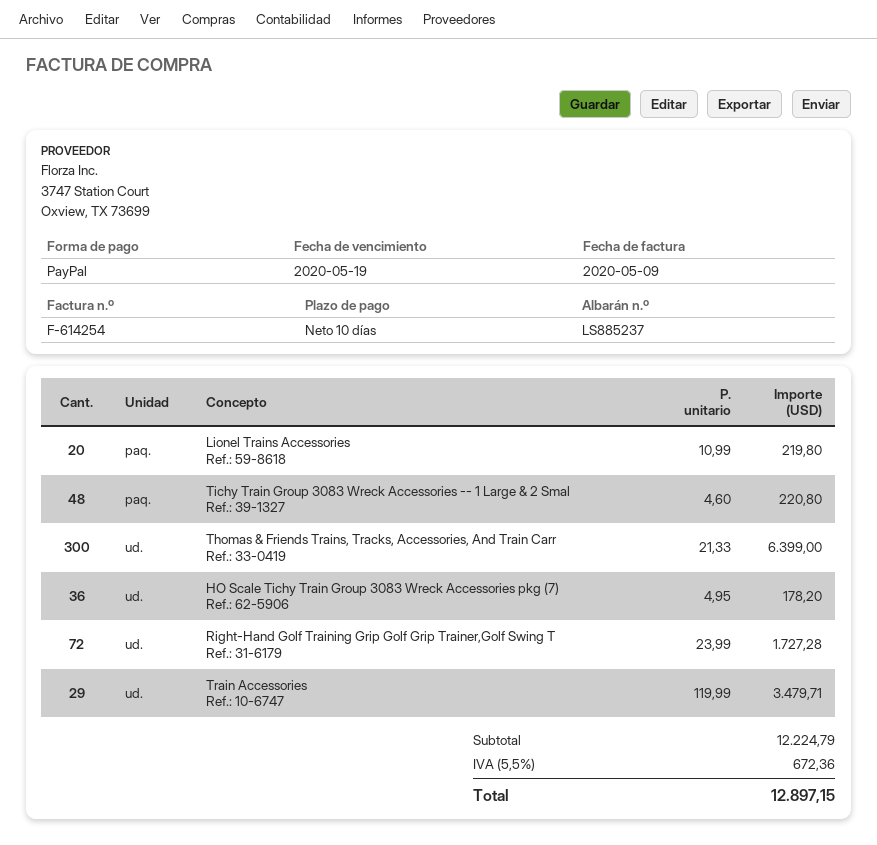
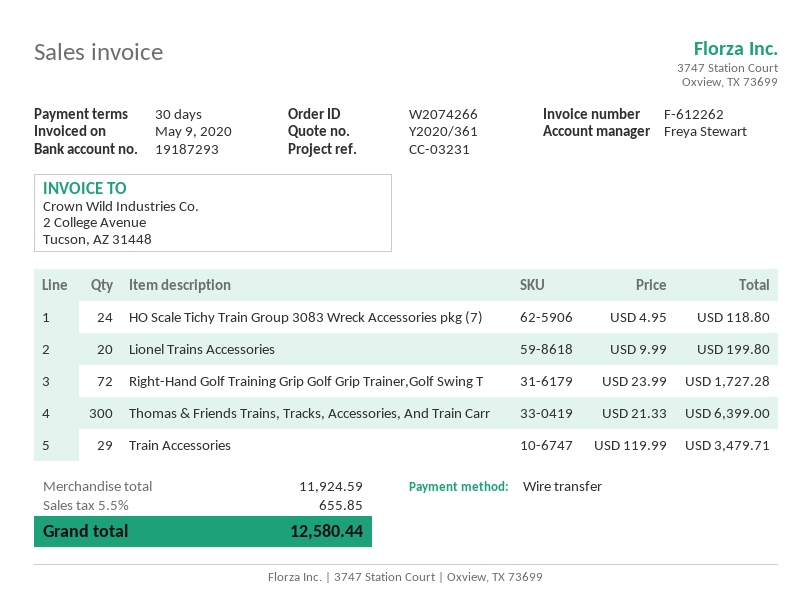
invoice number: F-614254 -> F-612262
payment terms: 10 days -> 30 days
payment method: PayPal -> bank transfer
Lionel Trains Accessories: 20 x 10.99 = 219.80 -> 20 x 9.99 = 199.80
Tichy Train Group 3083 Wreck Accessories -- 1 Large & 2 Smal: 48 x 4.60 = 220.80 -> none
HO Scale Tichy Train Group 3083 Wreck Accessories pkg (7): 36 x 4.95 = 178.20 -> 24 x 4.95 = 118.80
subtotal: 12224.79 -> 11924.59
tax: 5.5% = 672.36 -> 5.5% = 655.85
total: 12897.15 -> 12580.44

